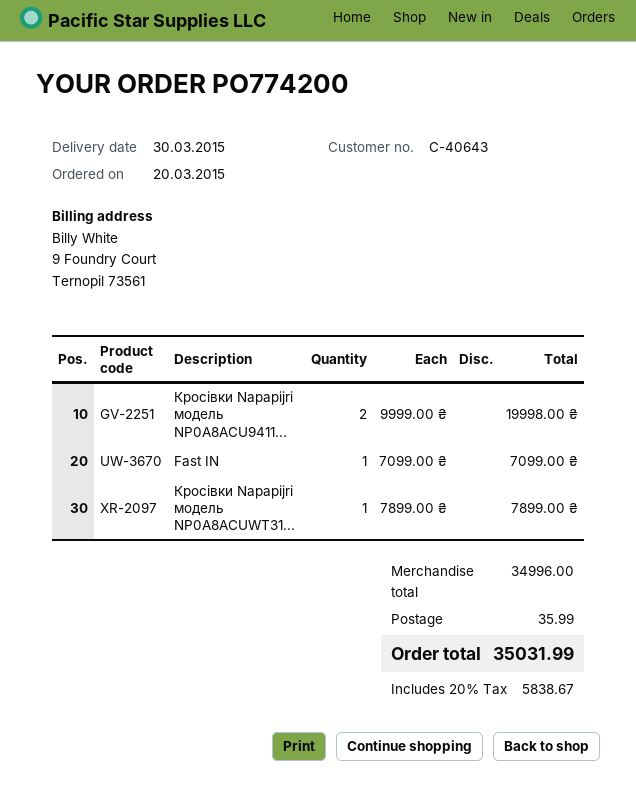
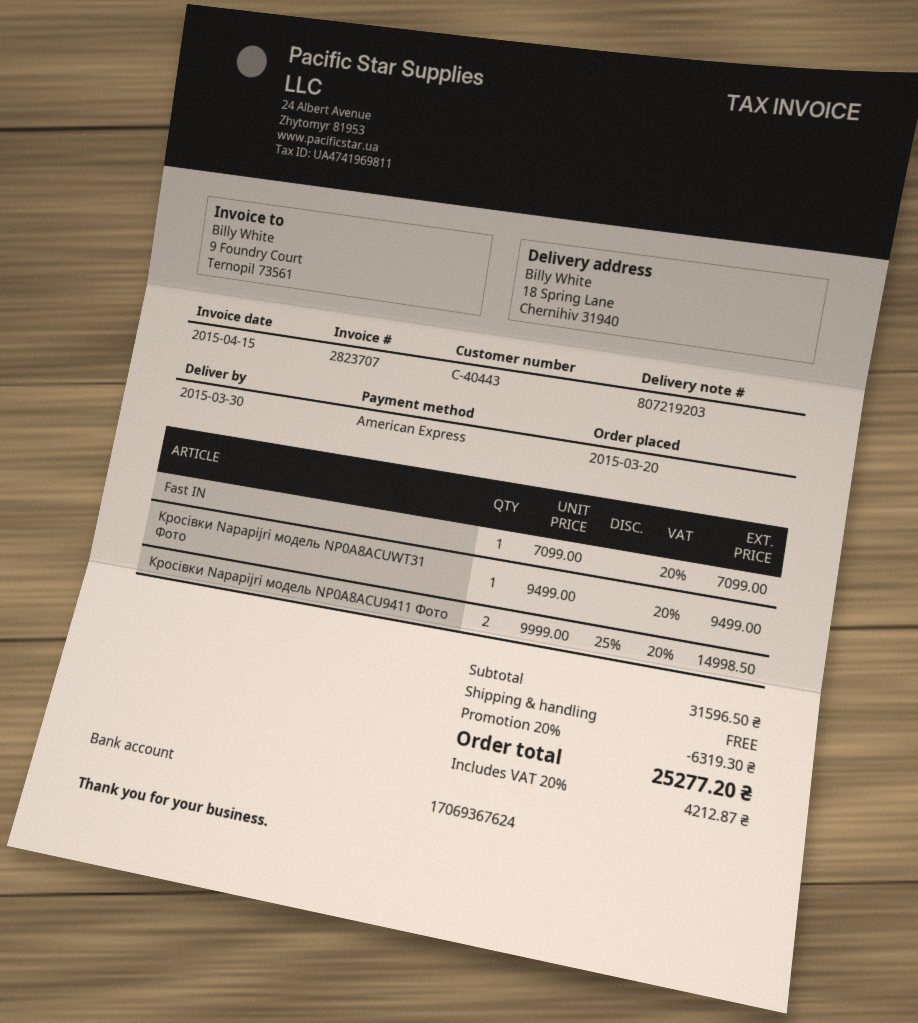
customer number: C-40643 -> C-40443
Кросівки Napapijri модель NP0A8ACU9411...: 2 x 9999.00 = 19998.00 -> 2 x 9999.00 - 25% = 14998.50
Кросівки Napapijri модель NP0A8ACUWT31...: 1 x 7899.00 = 7899.00 -> 1 x 9499.00 = 9499.00
subtotal: 34996.00 -> 31596.50
discount: none -> 20% = 6319.30
shipping: 35.99 -> 0.00
tax: 20% = 5838.67 -> 20% = 4212.87
total: 35031.99 -> 25277.20

